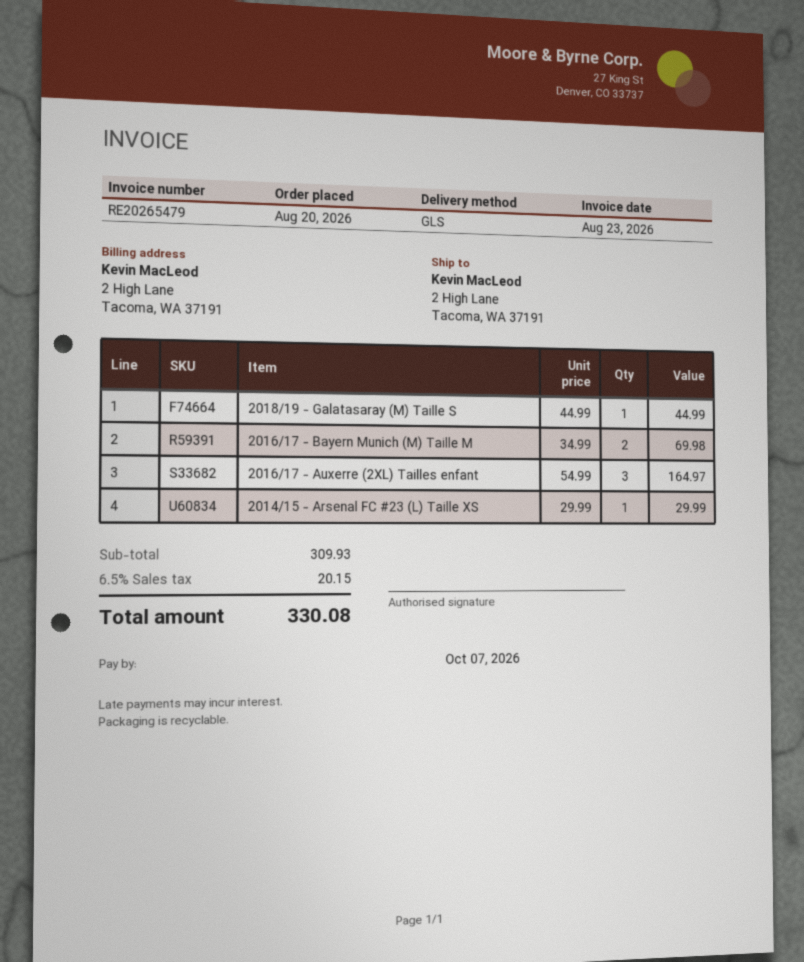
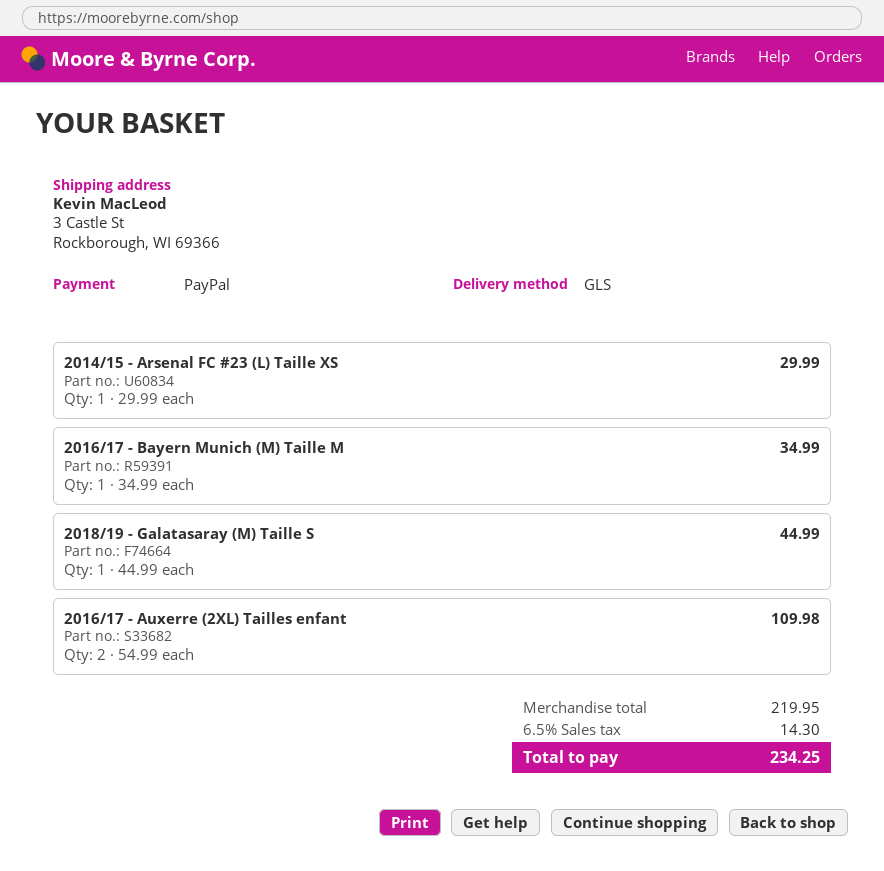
ship to: 2 High Lane, Tacoma, WA 37191 -> 3 Castle St, Rockborough, WI 69366
2016/17 - Bayern Munich (M) Taille M: 2 x 34.99 = 69.98 -> 1 x 34.99 = 34.99
2016/17 - Auxerre (2XL) Tailles enfant: 3 x 54.99 = 164.97 -> 2 x 54.99 = 109.98
subtotal: 309.93 -> 219.95
tax: 6.5% = 20.15 -> 6.5% = 14.30
total: 330.08 -> 234.25

